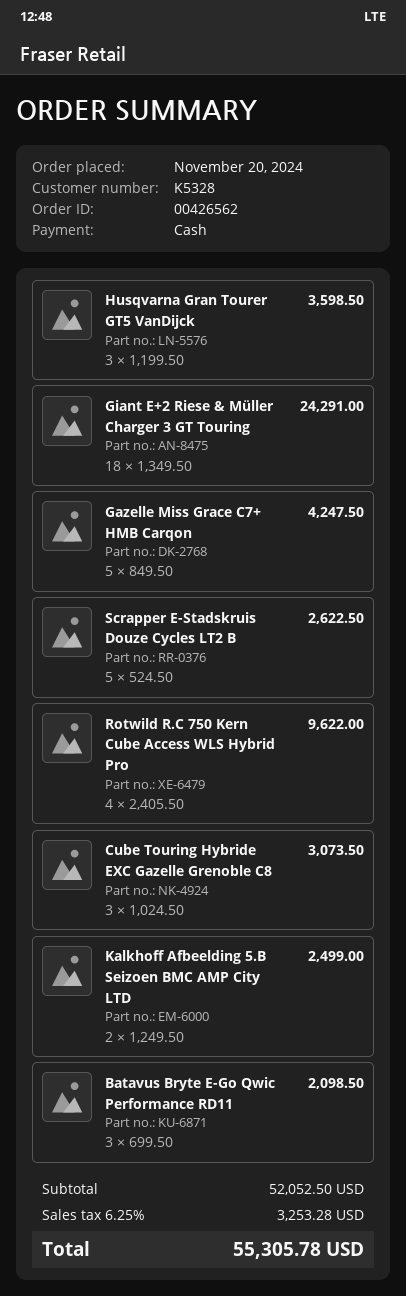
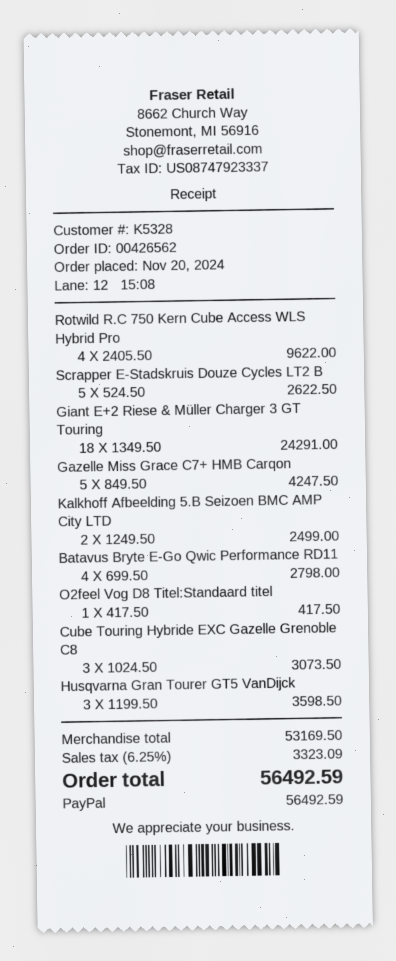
payment method: cash -> PayPal
Batavus Bryte E-Go Qwic Performance RD11: 3 x 699.50 = 2098.50 -> 4 x 699.50 = 2798.00
O2feel Vog D8 Titel:Standaard titel: none -> 1 x 417.50 = 417.50
subtotal: 52052.50 -> 53169.50
tax: 6.25% = 3253.28 -> 6.25% = 3323.09
total: 55305.78 -> 56492.59

